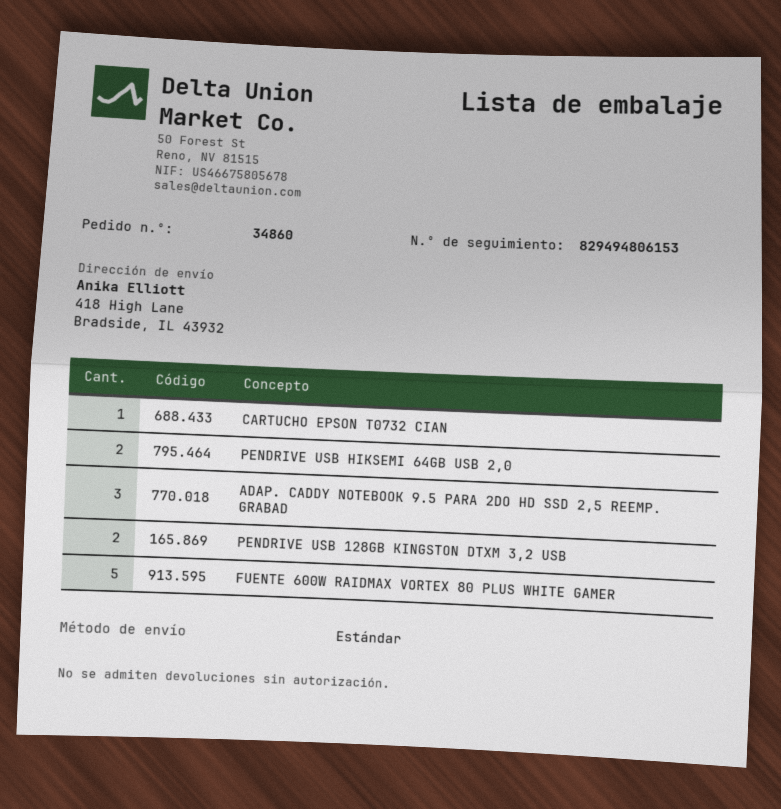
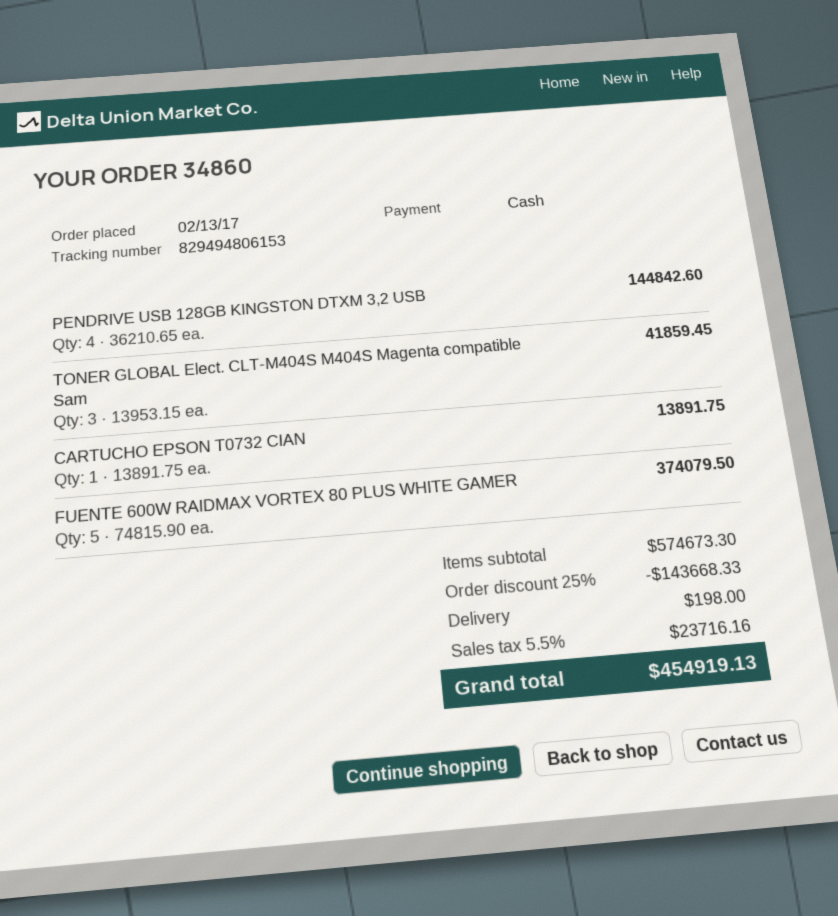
PENDRIVE USB HIKSEMI 64GB USB 2,0: 2 -> none
ADAP. CADDY NOTEBOOK 9.5 PARA 2DO HD SSD 2,5 REEMP. GRABAD: 3 -> none
PENDRIVE USB 128GB KINGSTON DTXM 3,2 USB: 2 -> 4
TONER GLOBAL Elect. CLT-M404S M404S Magenta compatible Sam: none -> 3

